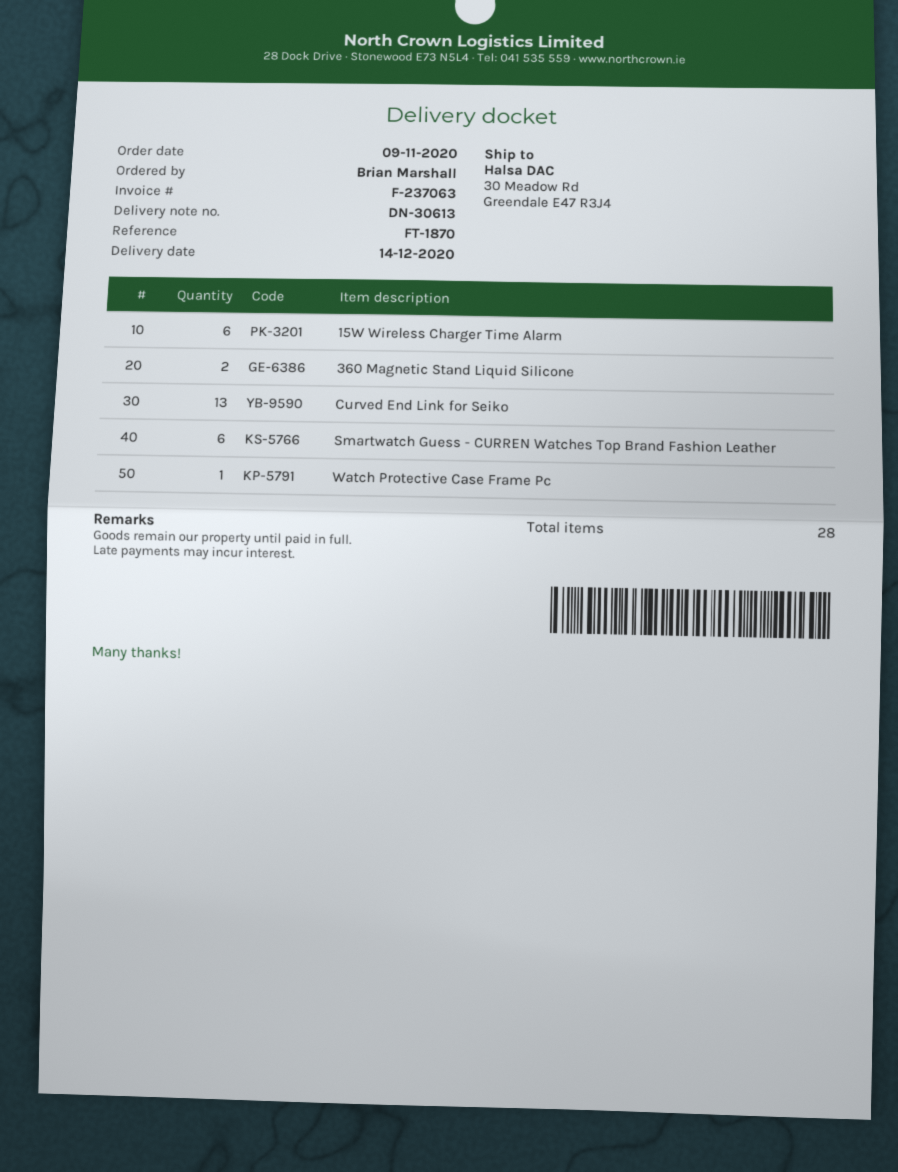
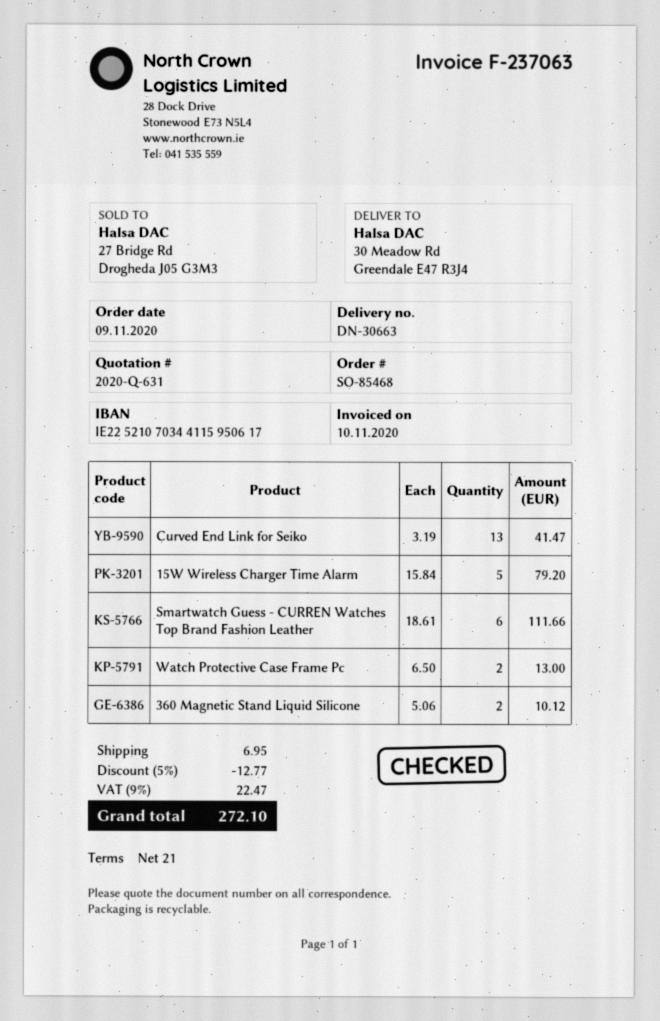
delivery note number: DN-30613 -> DN-30663
15W Wireless Charger Time Alarm: 6 -> 5
Watch Protective Case Frame Pc: 1 -> 2

